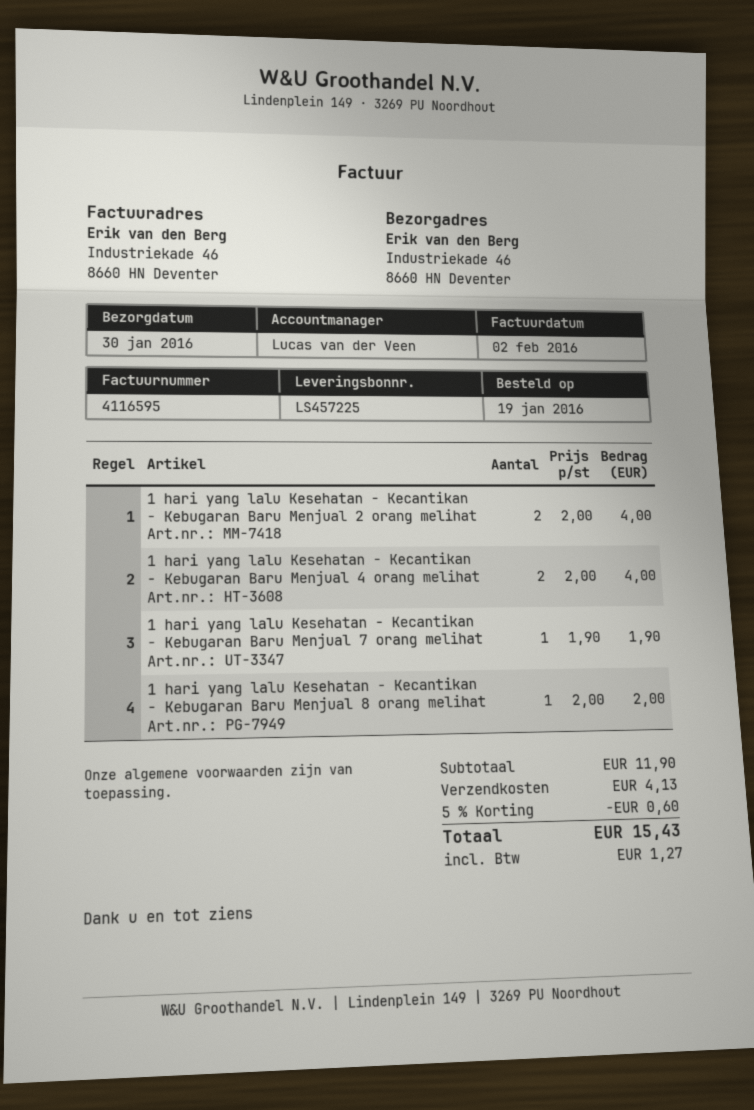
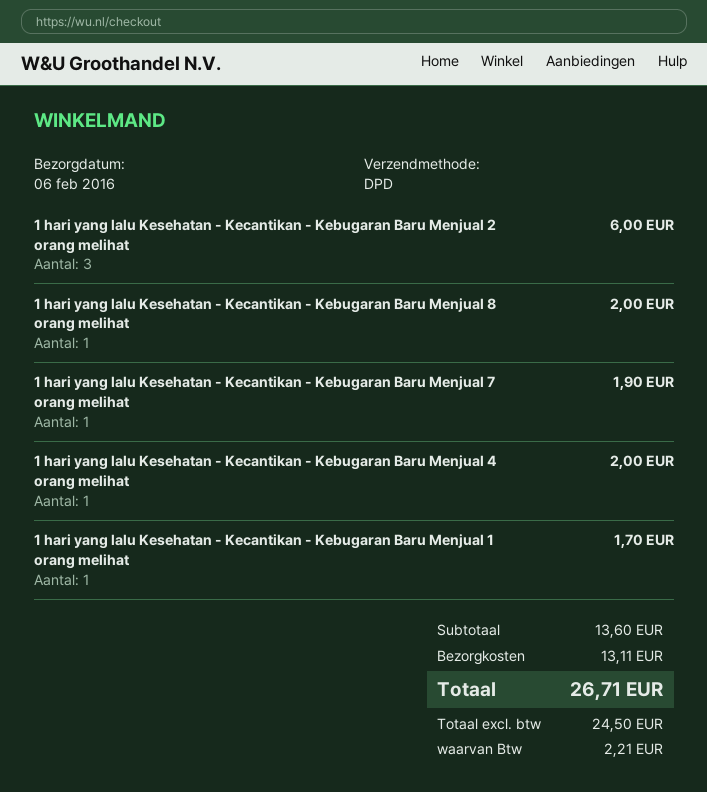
delivery date: 2016-01-30 -> 2016-02-06
1 hari yang lalu Kesehatan - Kecantikan - Kebugaran Baru Menjual 2 orang melihat: 2 for 4.00 -> 3 for 6.00
1 hari yang lalu Kesehatan - Kecantikan - Kebugaran Baru Menjual 4 orang melihat: 2 for 4.00 -> 1 for 2.00
1 hari yang lalu Kesehatan - Kecantikan - Kebugaran Baru Menjual 1 orang melihat: none -> 1 for 1.70
subtotal: 11.90 -> 13.60
discount: 5% = 0.60 -> none
shipping: 4.13 -> 13.11
tax: 1.27 -> 2.21
total: 15.43 -> 26.71

